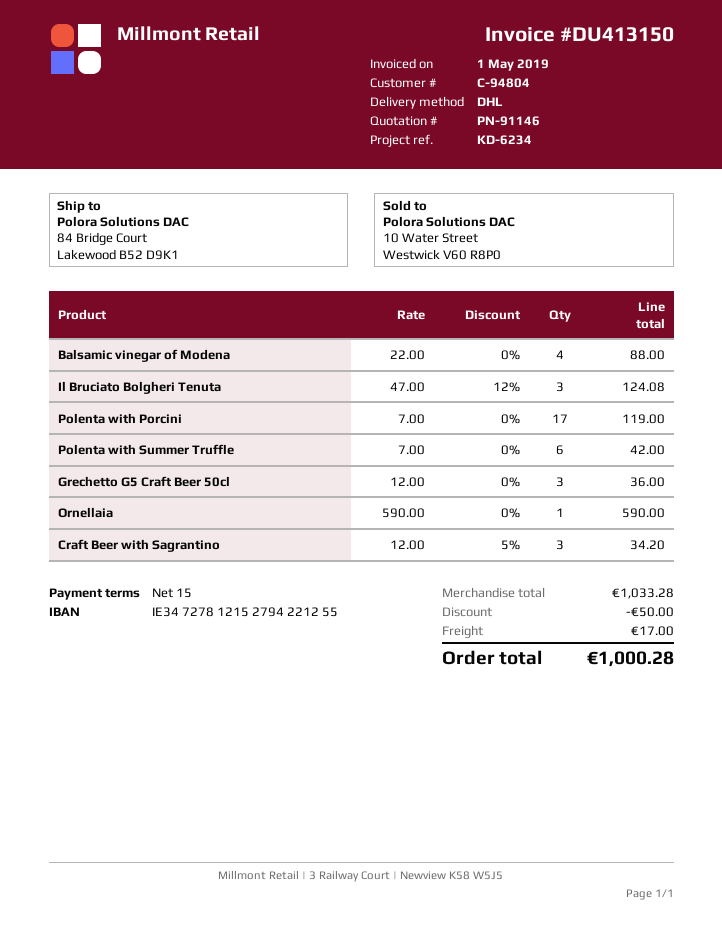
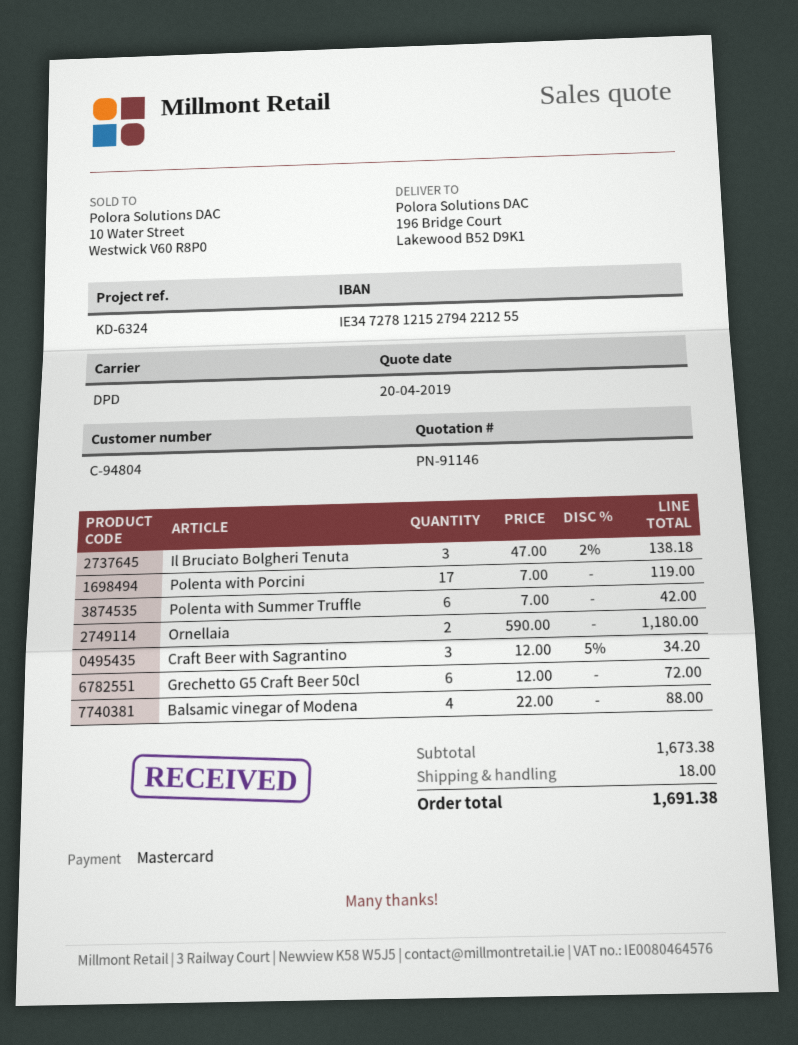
reference: KD-6234 -> KD-6324
shipping method: DHL -> DPD
ship to: 84 Bridge Court, Lakewood B52 D9K1 -> 196 Bridge Court, Lakewood B52 D9K1
Il Bruciato Bolgheri Tenuta: 3 x 47.00 - 12% = 124.08 -> 3 x 47.00 - 2% = 138.18
Grechetto G5 Craft Beer 50cl: 3 x 12.00 = 36.00 -> 6 x 12.00 = 72.00
Ornellaia: 1 x 590.00 = 590.00 -> 2 x 590.00 = 1180.00
subtotal: 1033.28 -> 1673.38
discount: 50.00 -> none
shipping: 17.00 -> 18.00
total: 1000.28 -> 1691.38

